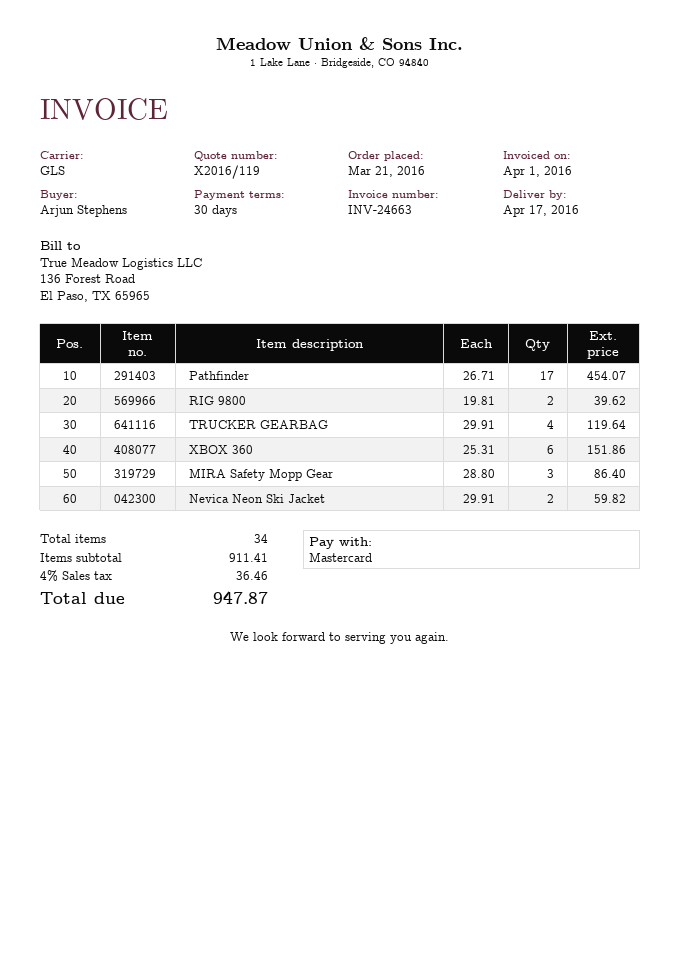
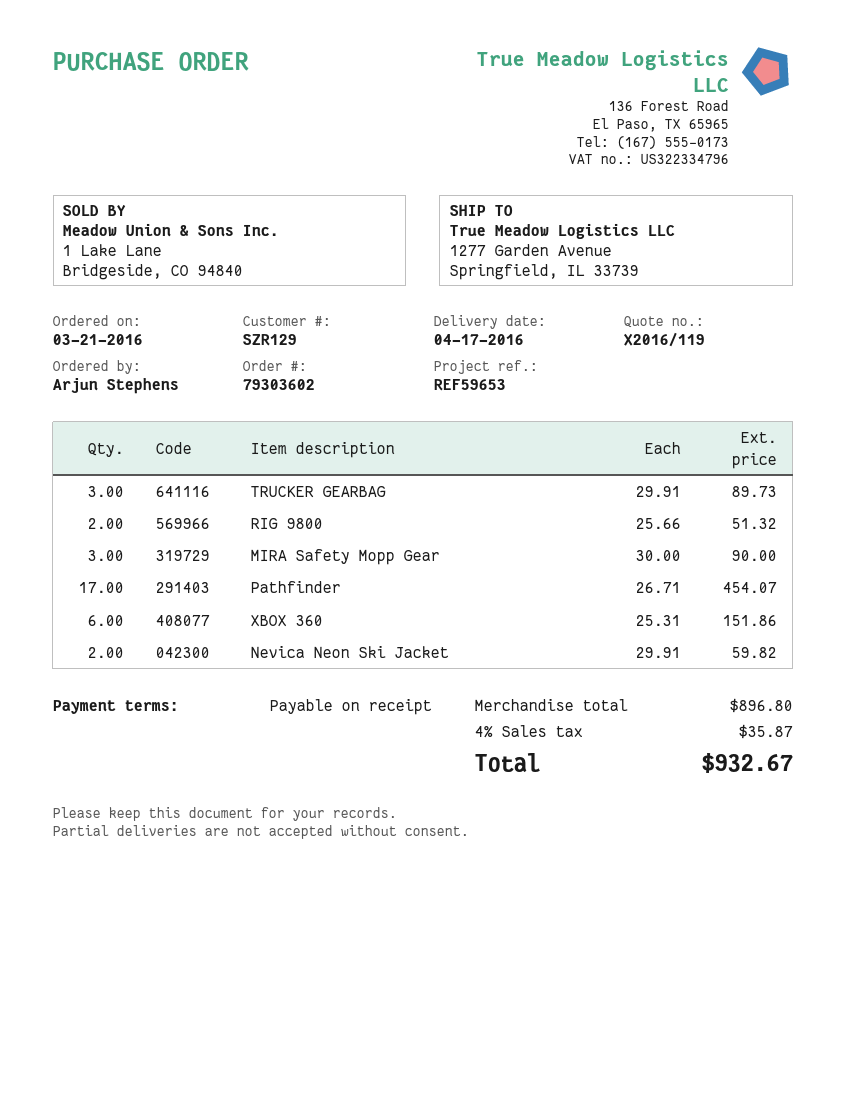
payment terms: 30 days -> on receipt
RIG 9800: 2 x 19.81 = 39.62 -> 2 x 25.66 = 51.32
TRUCKER GEARBAG: 4 x 29.91 = 119.64 -> 3 x 29.91 = 89.73
MIRA Safety Mopp Gear: 3 x 28.80 = 86.40 -> 3 x 30.00 = 90.00
subtotal: 911.41 -> 896.80
tax: 4% = 36.46 -> 4% = 35.87
total: 947.87 -> 932.67

